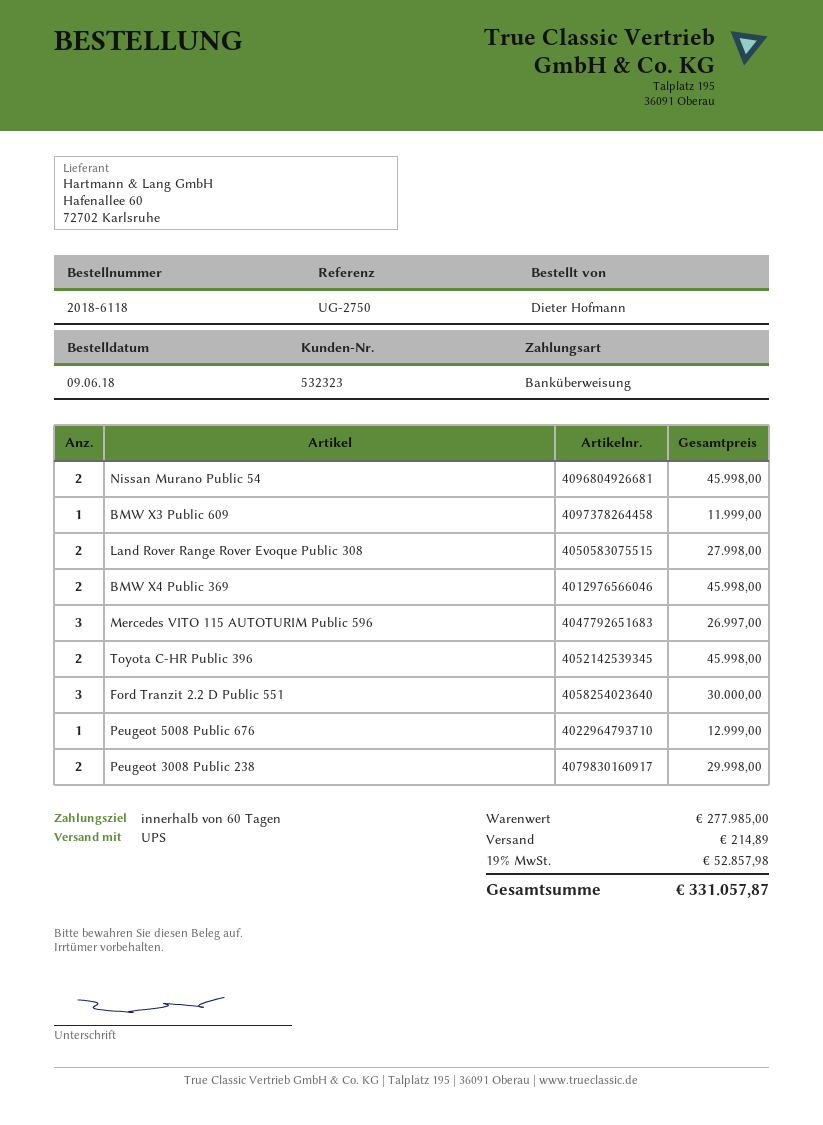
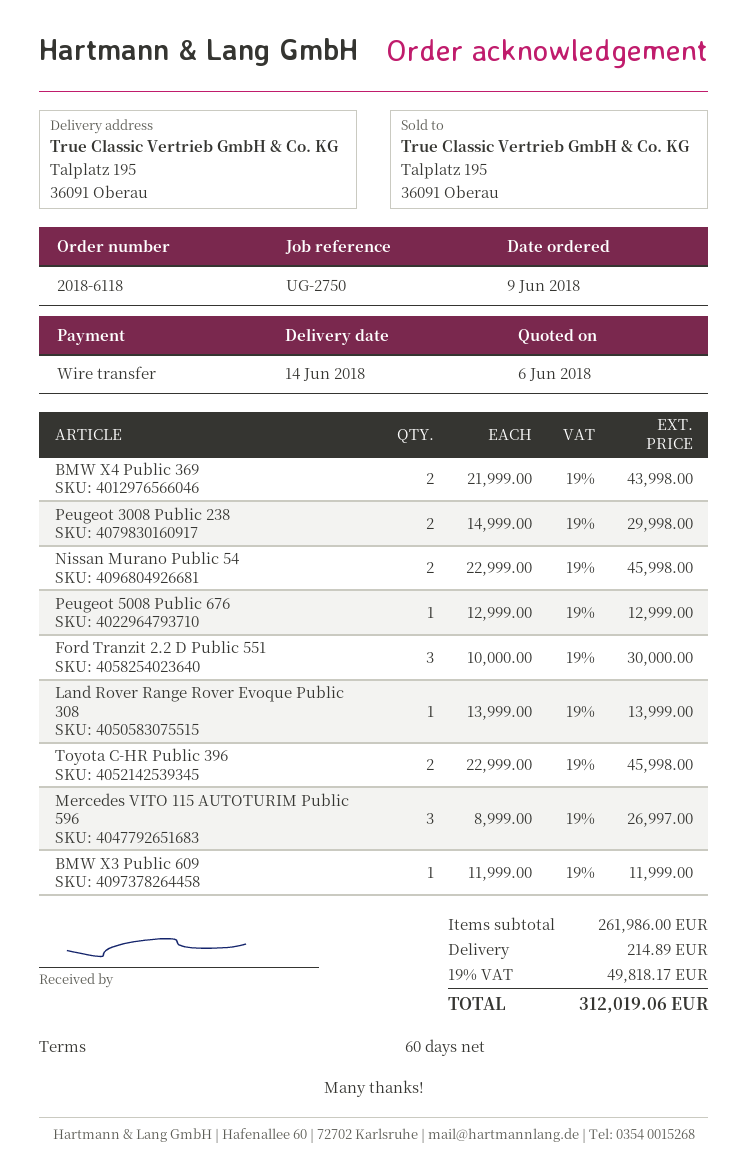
Land Rover Range Rover Evoque Public 308: 2 for 27998.00 -> 1 for 13999.00
BMW X4 Public 369: 2 for 45998.00 -> 2 for 43998.00
subtotal: 277985.00 -> 261986.00
tax: 19% = 52857.98 -> 19% = 49818.17
total: 331057.87 -> 312019.06

